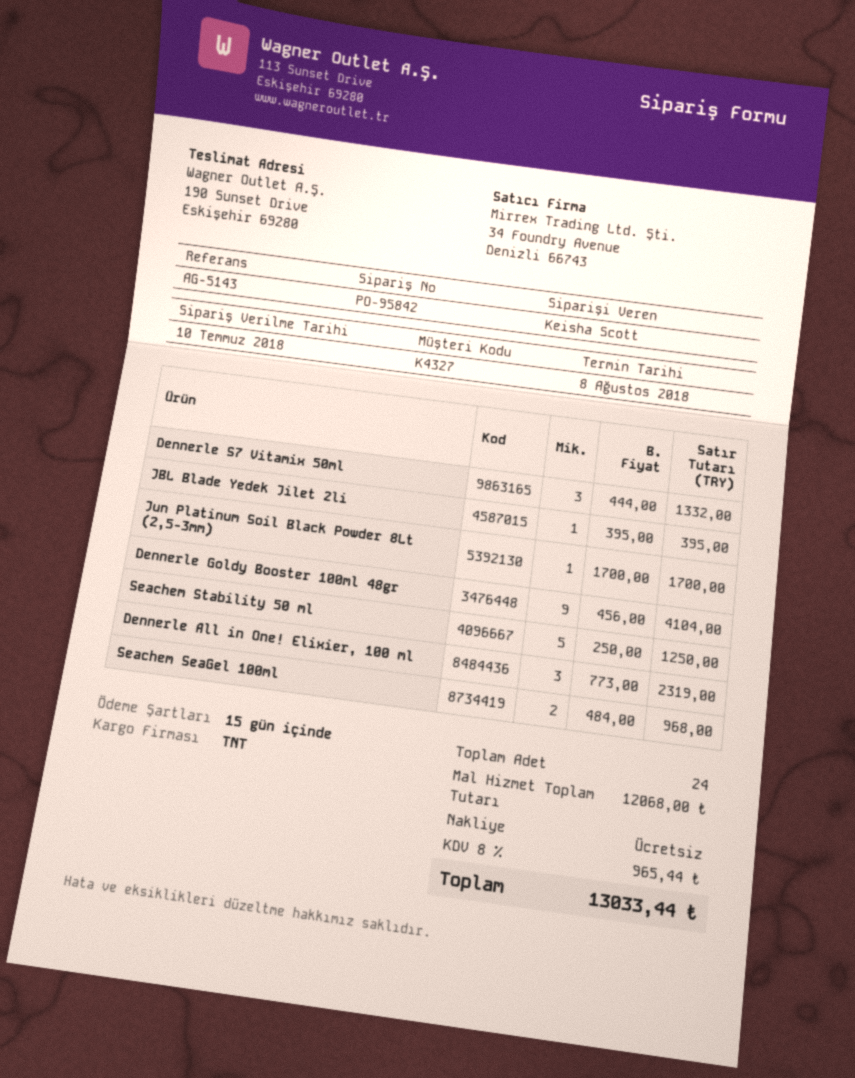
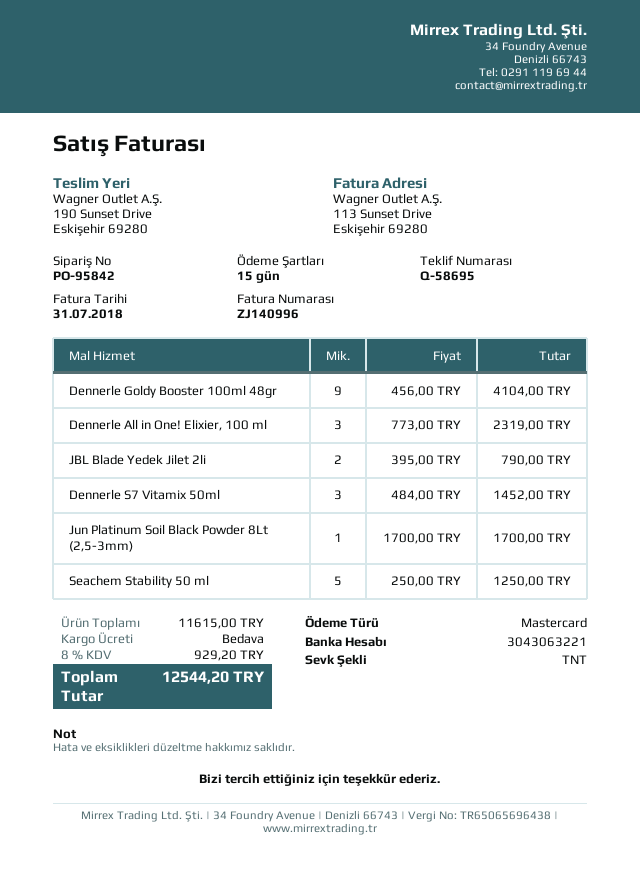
Dennerle S7 Vitamix 50ml: 3 x 444.00 = 1332.00 -> 3 x 484.00 = 1452.00
JBL Blade Yedek Jilet 2li: 1 x 395.00 = 395.00 -> 2 x 395.00 = 790.00
Seachem SeaGel 100ml: 2 x 484.00 = 968.00 -> none
subtotal: 12068.00 -> 11615.00
tax: 8% = 965.44 -> 8% = 929.20
total: 13033.44 -> 12544.20

